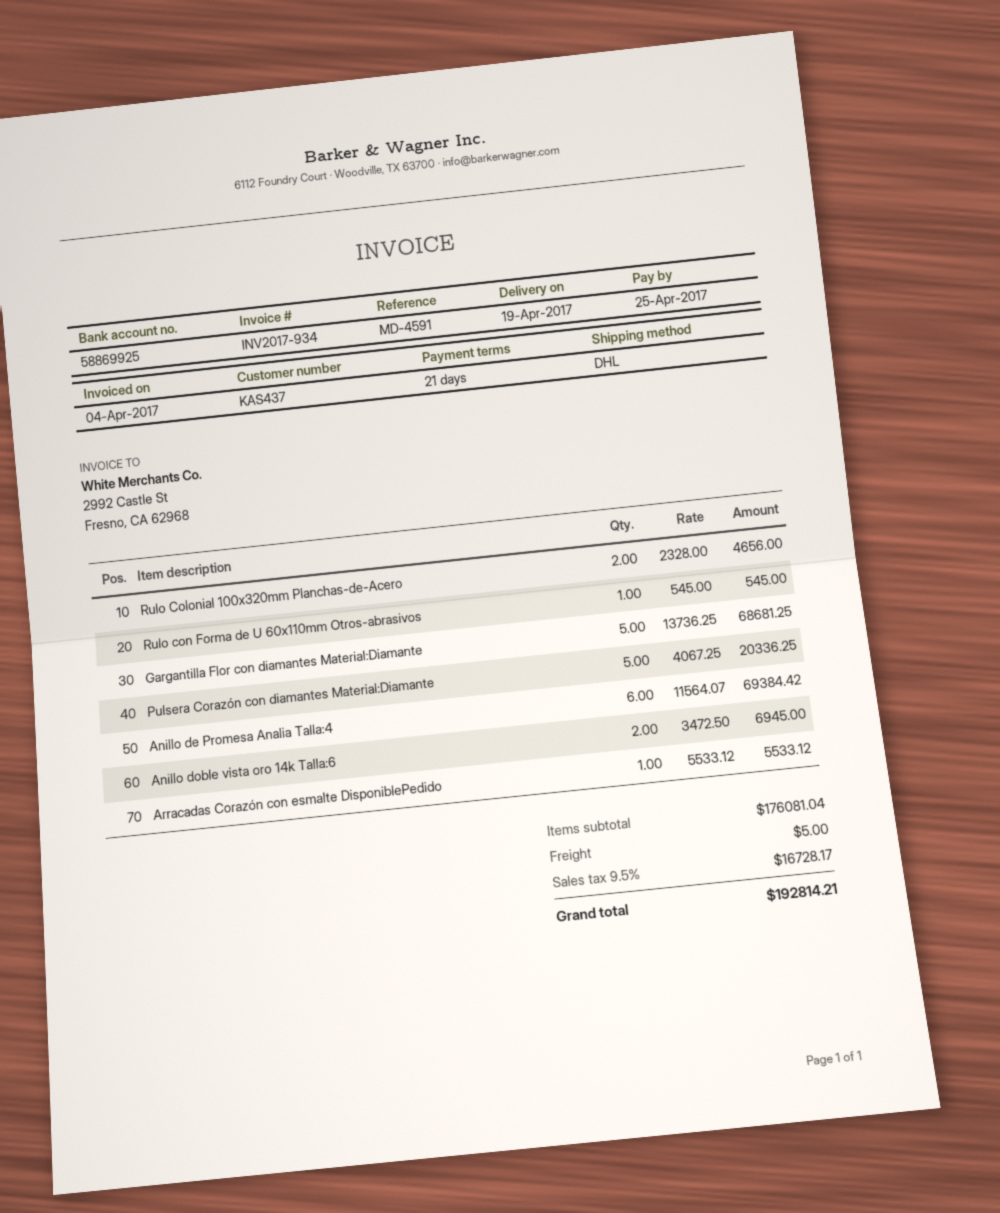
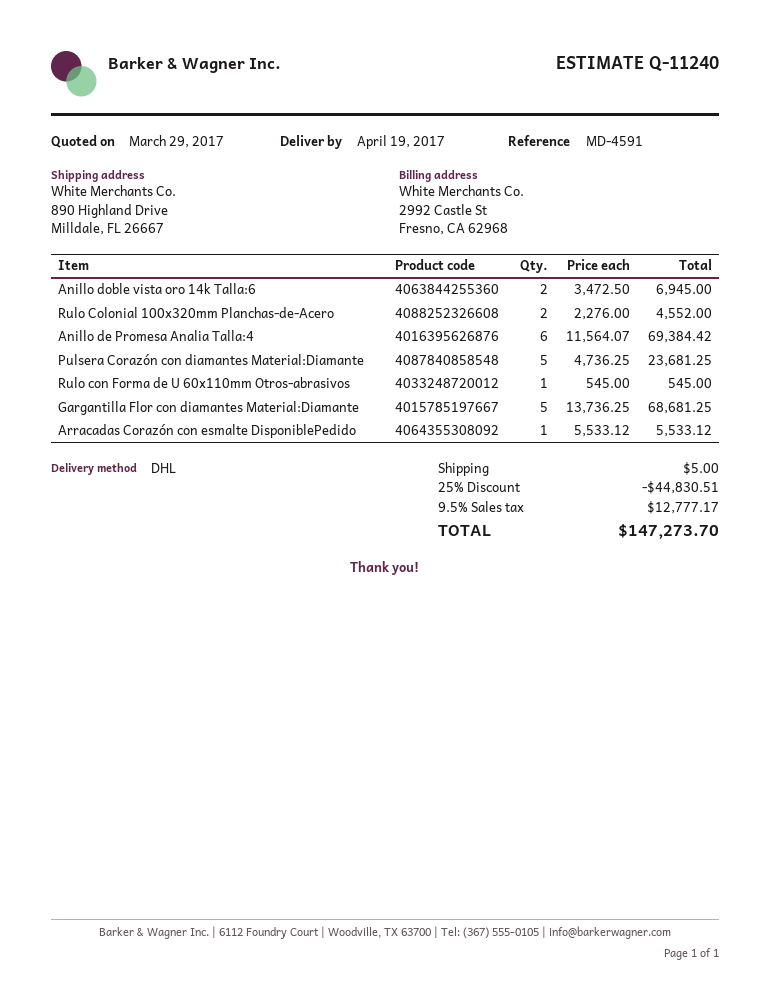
Rulo Colonial 100x320mm Planchas-de-Acero: 2 x 2328.00 = 4656.00 -> 2 x 2276.00 = 4552.00
Pulsera Corazón con diamantes Material:Diamante: 5 x 4067.25 = 20336.25 -> 5 x 4736.25 = 23681.25
discount: none -> 25% = 44830.51
tax: 9.5% = 16728.17 -> 9.5% = 12777.17
total: 192814.21 -> 147273.70

